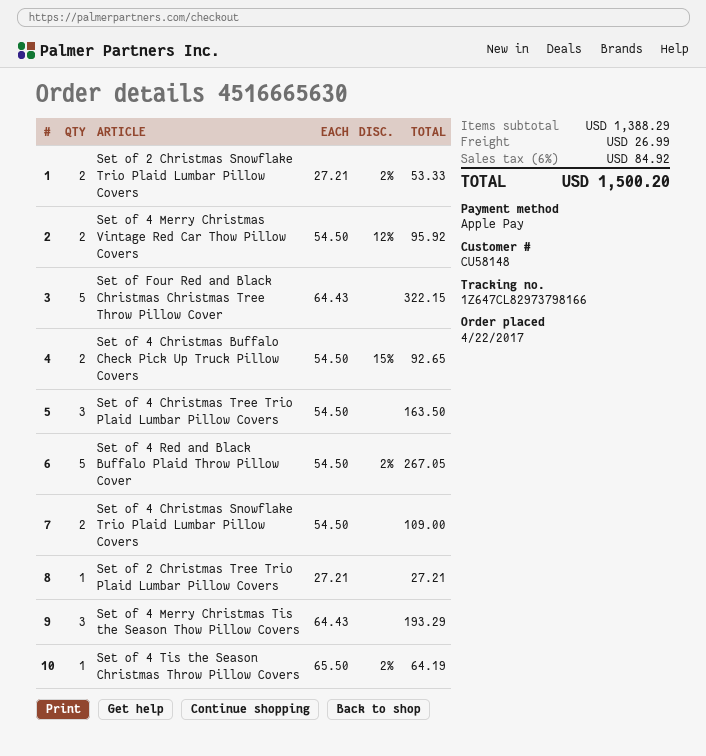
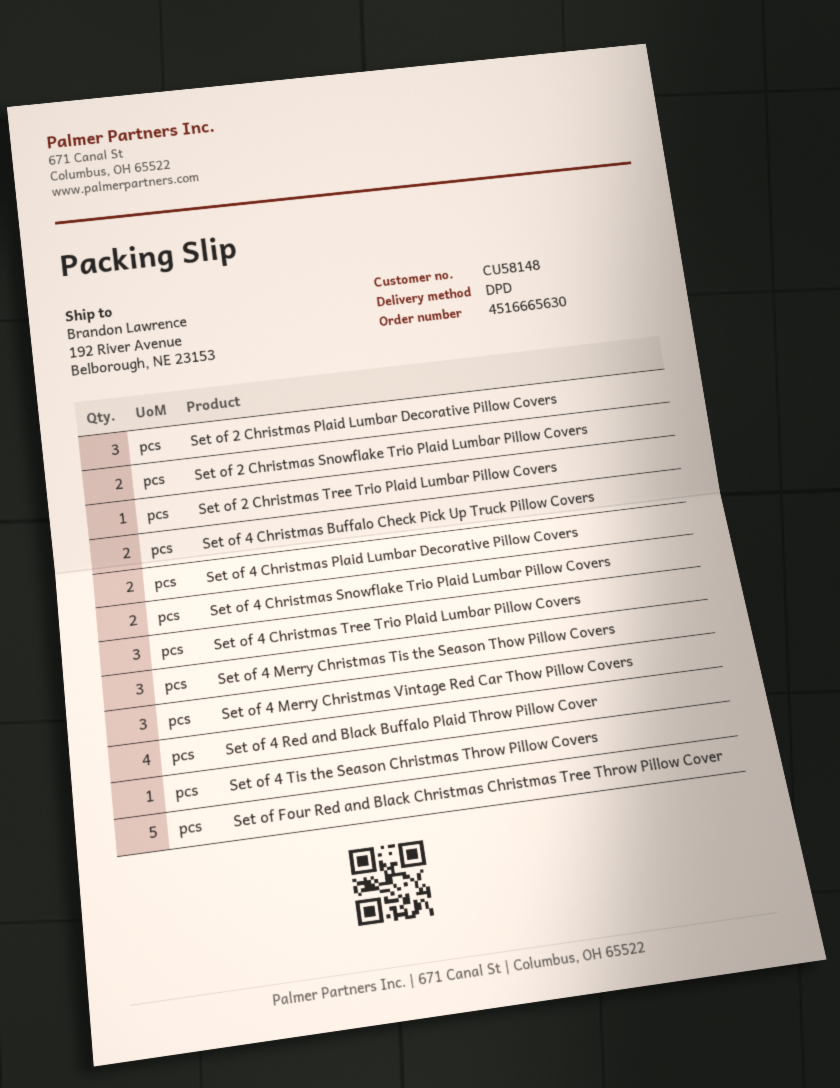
Set of 4 Merry Christmas Vintage Red Car Thow Pillow Covers: 2 -> 3
Set of 4 Red and Black Buffalo Plaid Throw Pillow Cover: 5 -> 4
Set of 2 Christmas Plaid Lumbar Decorative Pillow Covers: none -> 3
Set of 4 Christmas Plaid Lumbar Decorative Pillow Covers: none -> 2

